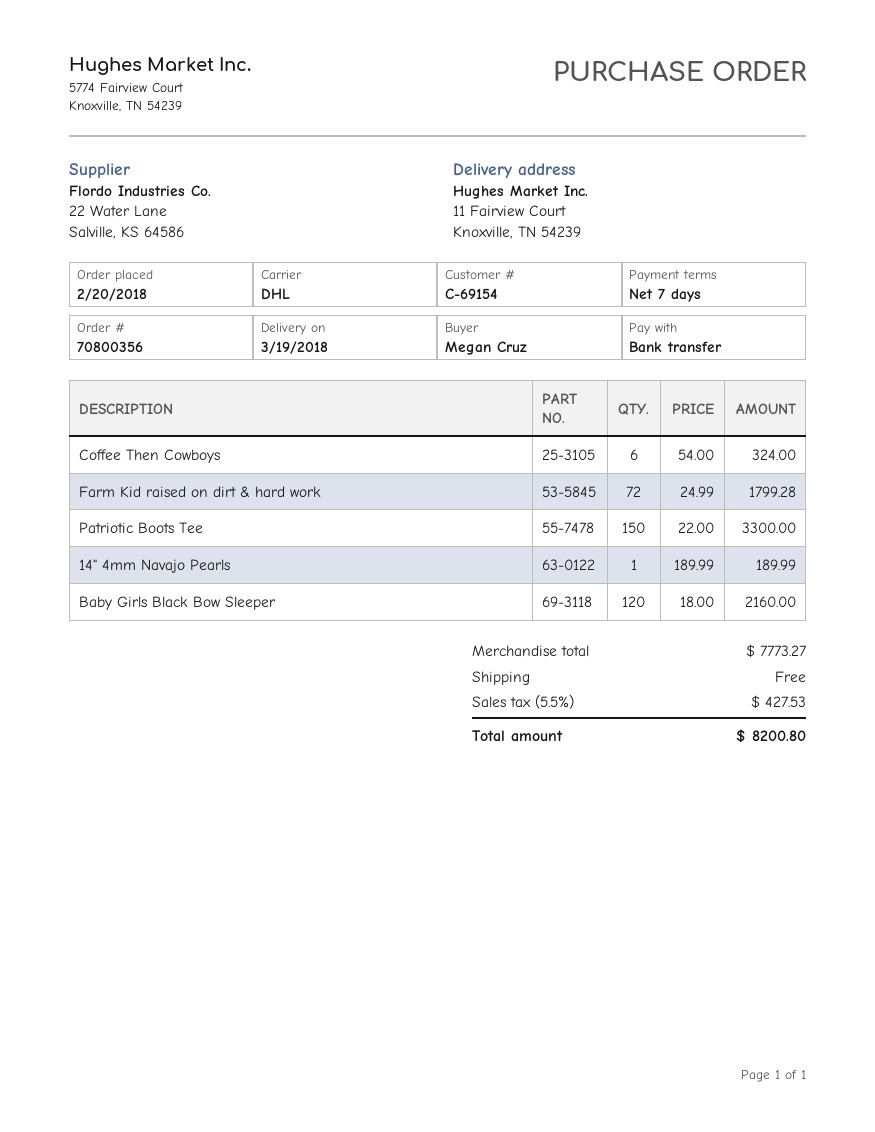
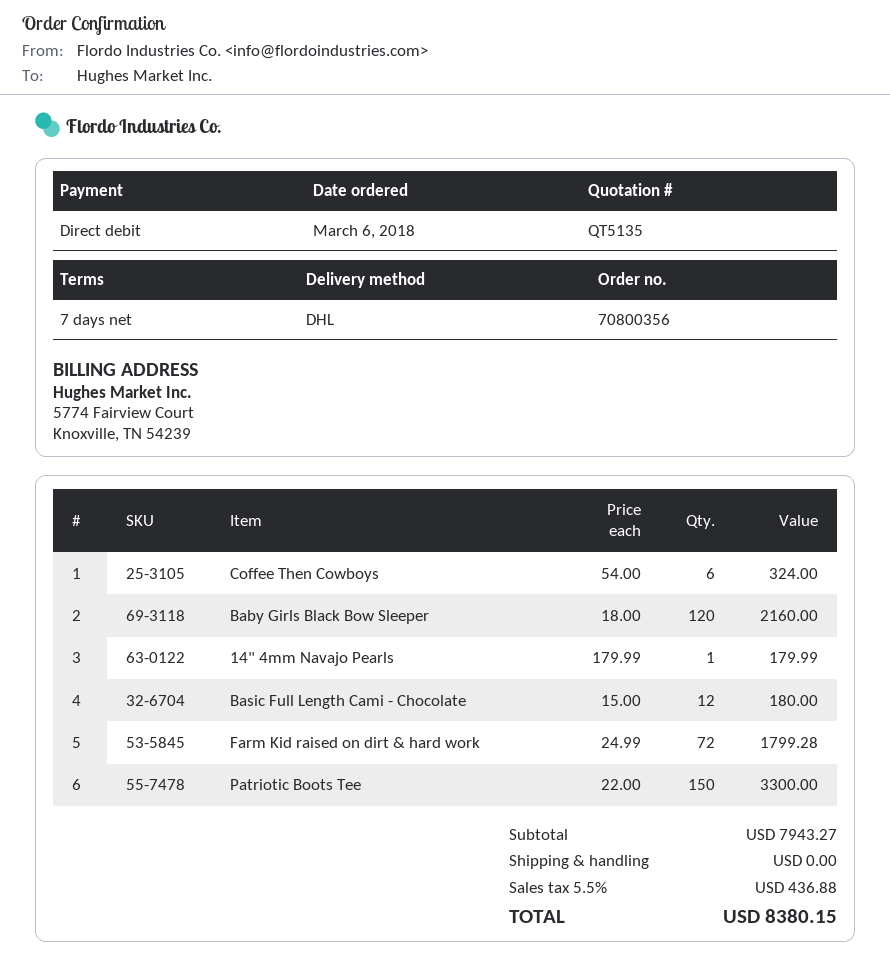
order date: 2018-02-20 -> 2018-03-06
payment method: bank transfer -> direct debit
14" 4mm Navajo Pearls: 1 x 189.99 = 189.99 -> 1 x 179.99 = 179.99
Basic Full Length Cami - Chocolate: none -> 12 x 15.00 = 180.00
subtotal: 7773.27 -> 7943.27
tax: 5.5% = 427.53 -> 5.5% = 436.88
total: 8200.80 -> 8380.15

